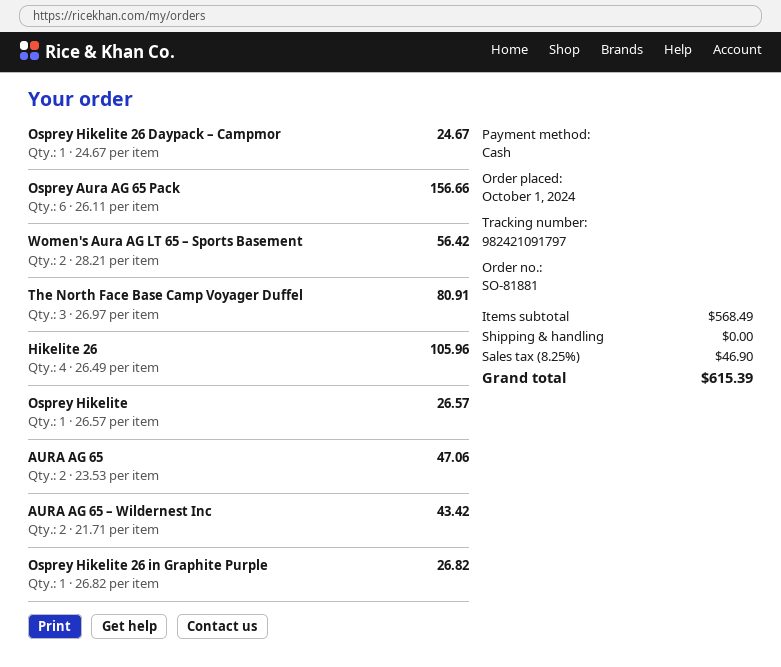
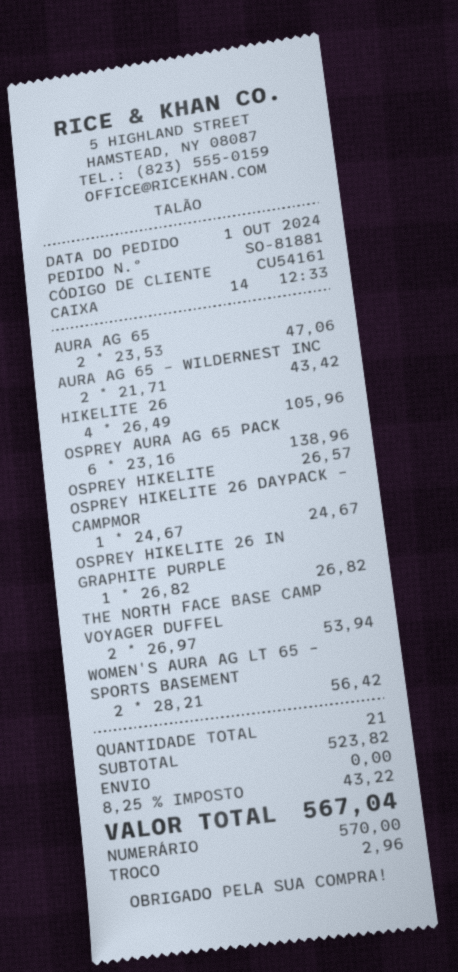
Osprey Aura AG 65 Pack: 6 x 26.11 = 156.66 -> 6 x 23.16 = 138.96
The North Face Base Camp Voyager Duffel: 3 x 26.97 = 80.91 -> 2 x 26.97 = 53.94
subtotal: 568.49 -> 523.82
tax: 8.25% = 46.90 -> 8.25% = 43.22
total: 615.39 -> 567.04

